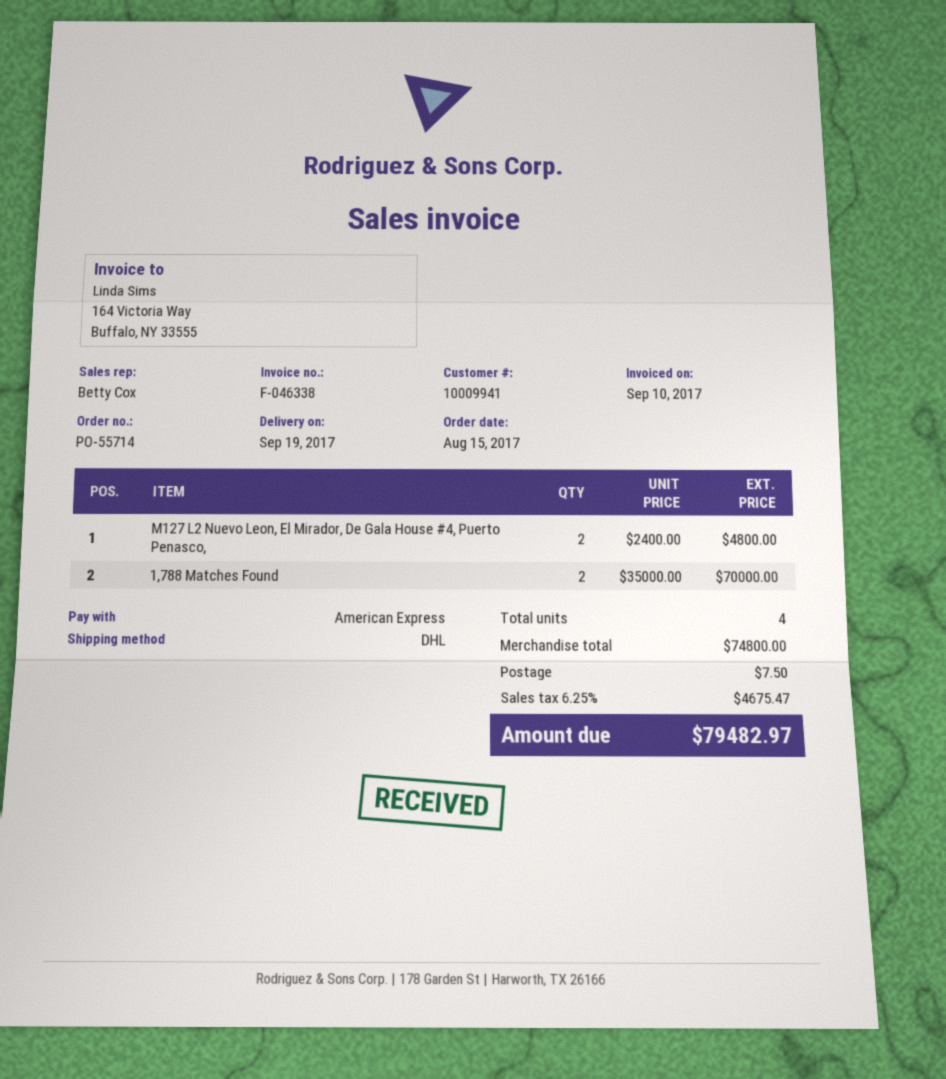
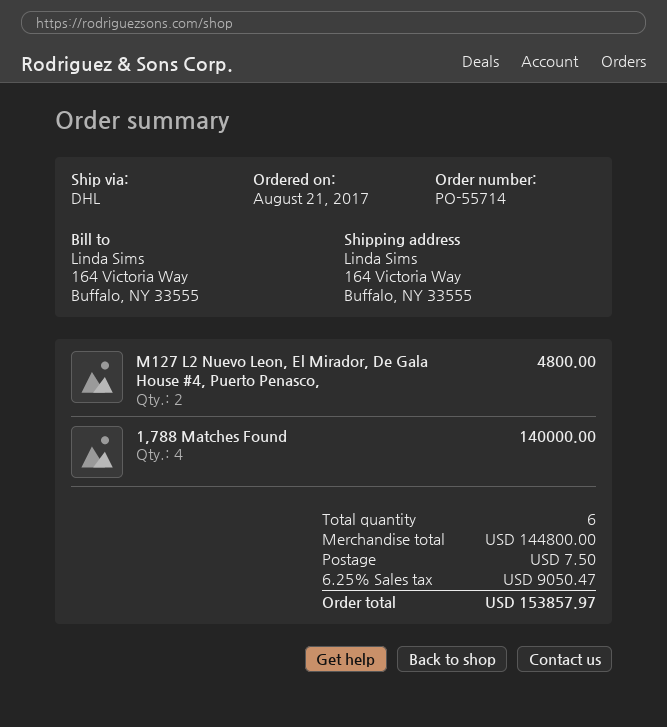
order date: 2017-08-15 -> 2017-08-21
1,788 Matches Found: 2 for 70000.00 -> 4 for 140000.00
total quantity: 4 -> 6
subtotal: 74800.00 -> 144800.00
tax: 6.25% = 4675.47 -> 6.25% = 9050.47
total: 79482.97 -> 153857.97

